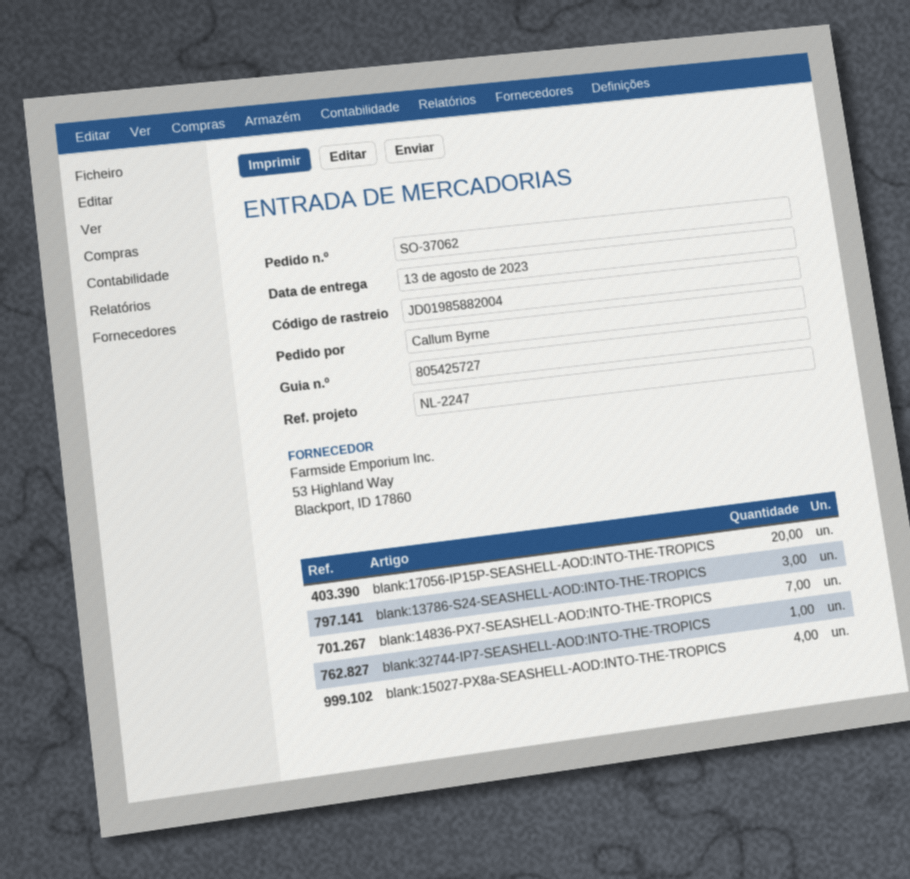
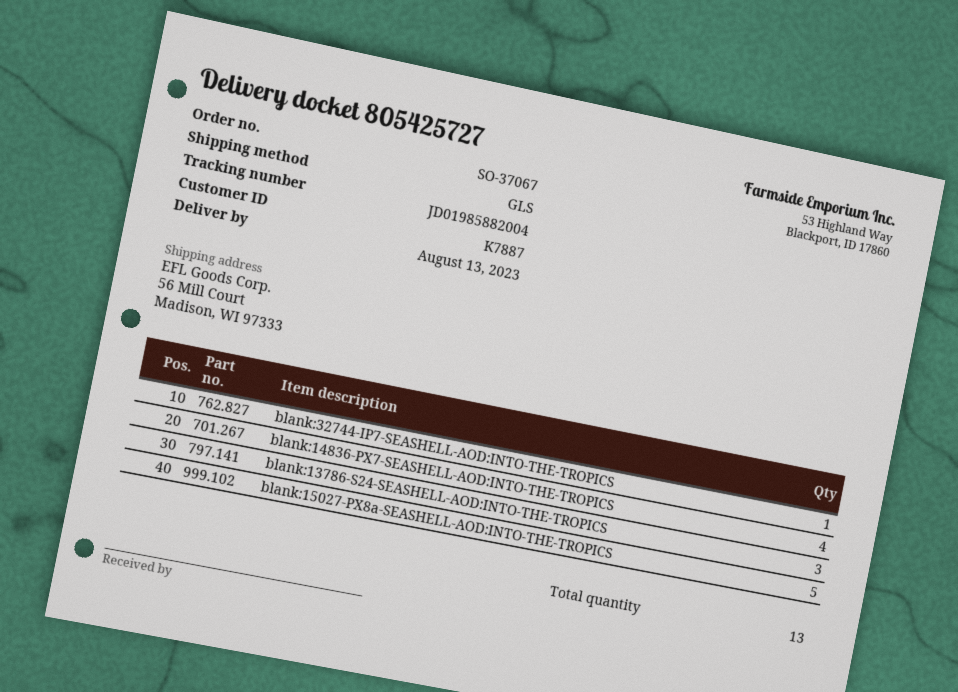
order number: SO-37062 -> SO-37067
blank:17056-IP15P-SEASHELL-AOD:INTO-THE-TROPICS: 20 -> none
blank:14836-PX7-SEASHELL-AOD:INTO-THE-TROPICS: 7 -> 4
blank:15027-PX8a-SEASHELL-AOD:INTO-THE-TROPICS: 4 -> 5

